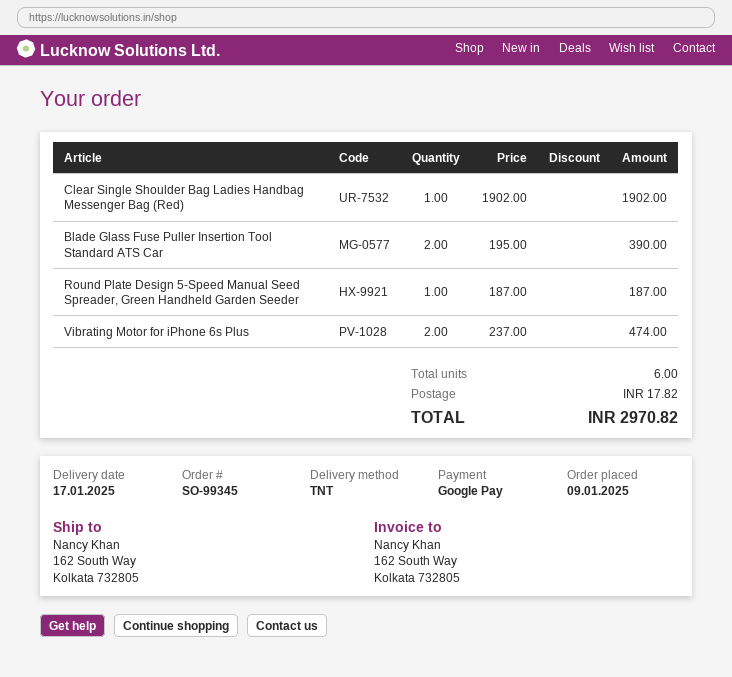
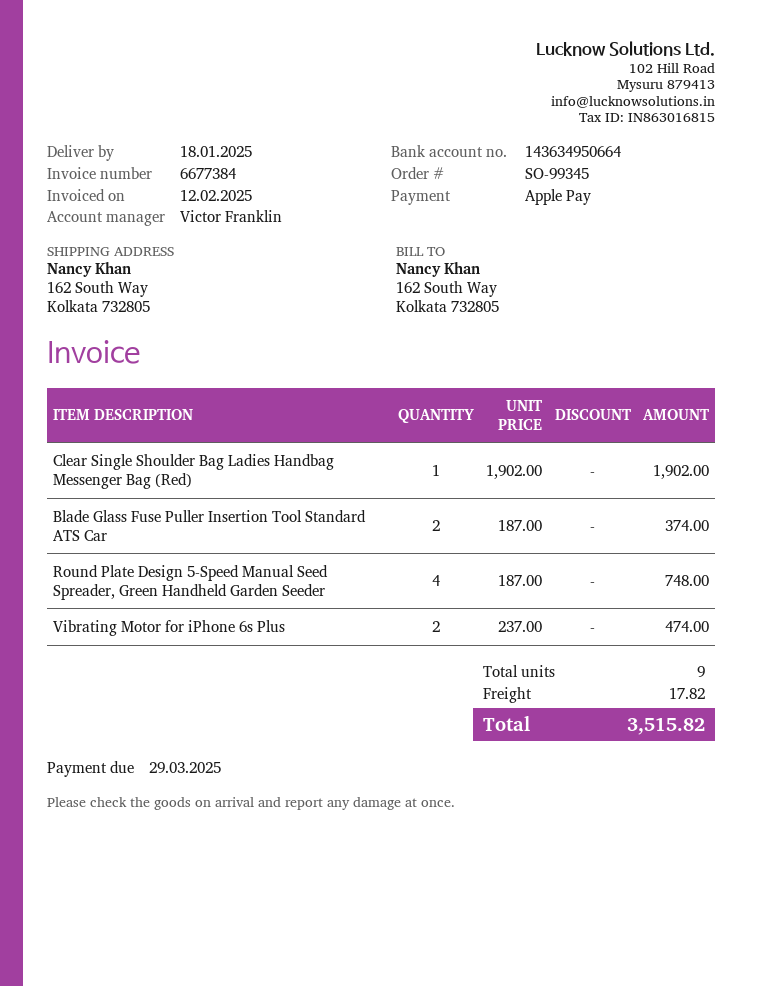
delivery date: 2025-01-17 -> 2025-01-18
payment method: Google Pay -> Apple Pay
Blade Glass Fuse Puller Insertion Tool Standard ATS Car: 2 x 195.00 = 390.00 -> 2 x 187.00 = 374.00
Round Plate Design 5-Speed Manual Seed Spreader, Green Handheld Garden Seeder: 1 x 187.00 = 187.00 -> 4 x 187.00 = 748.00
total quantity: 6 -> 9
total: 2970.82 -> 3515.82

